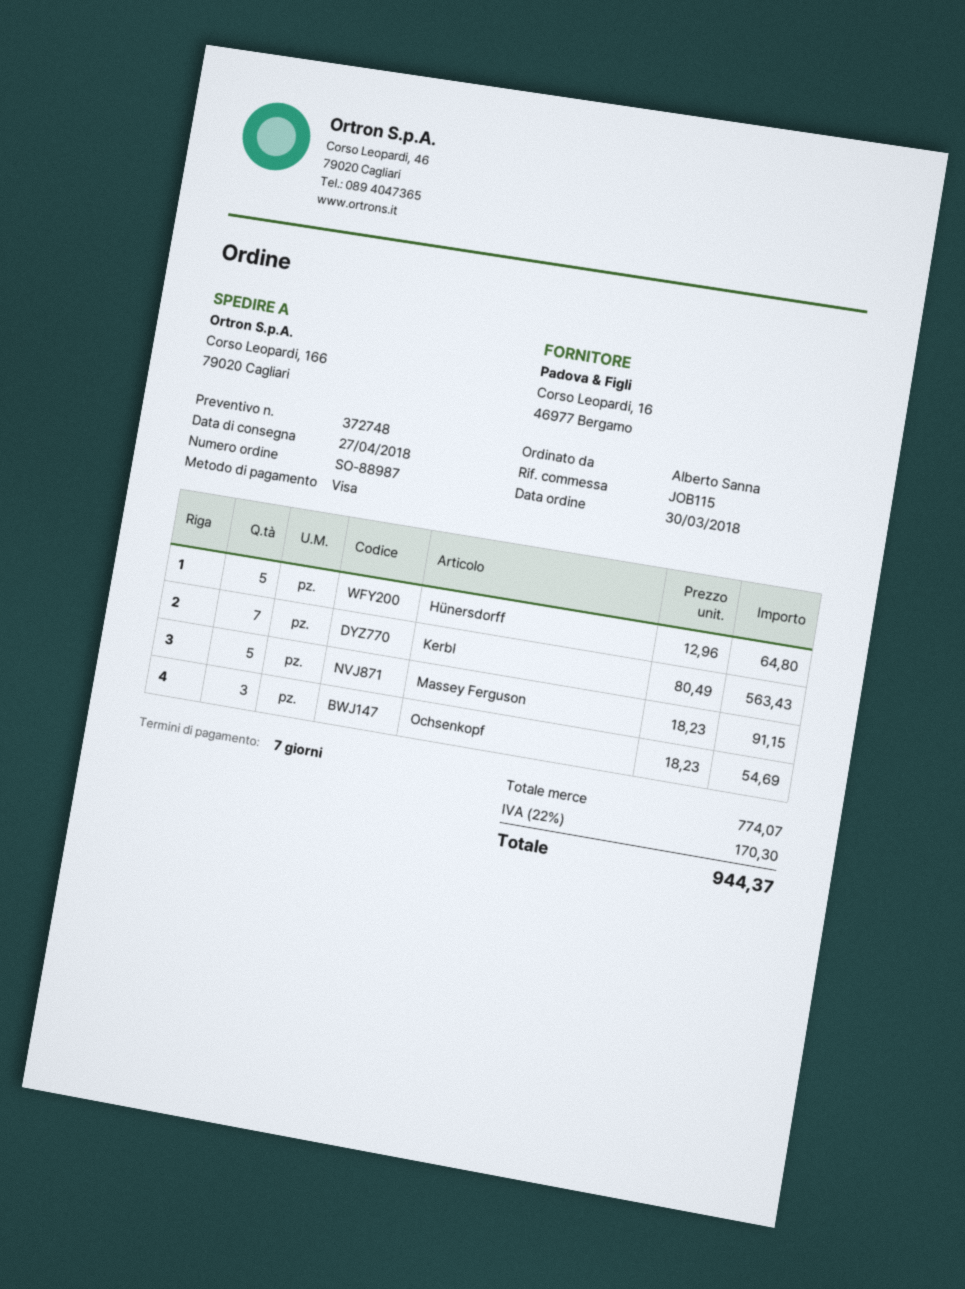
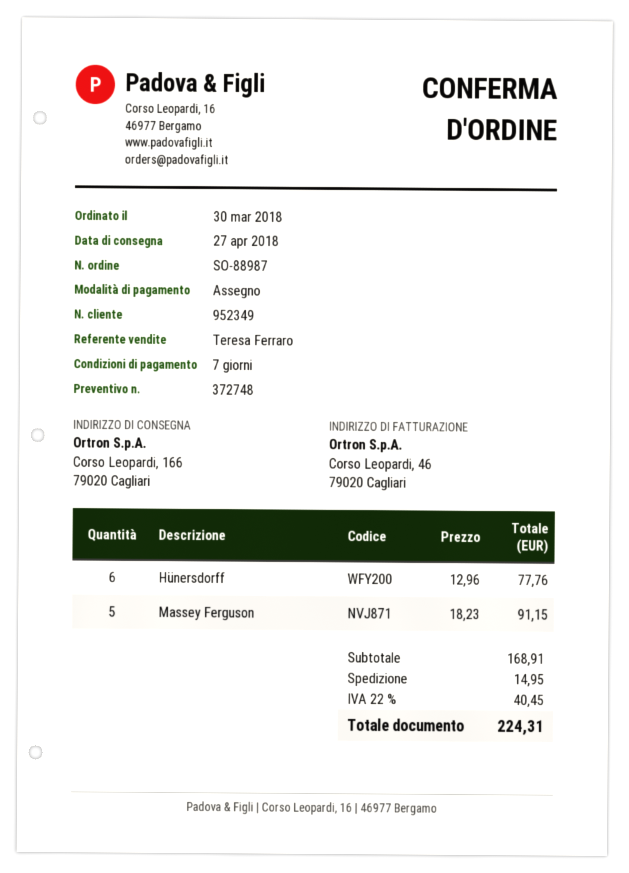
payment method: Visa -> cheque
Hünersdorff: 5 x 12.96 = 64.80 -> 6 x 12.96 = 77.76
Kerbl: 7 x 80.49 = 563.43 -> none
Ochsenkopf: 3 x 18.23 = 54.69 -> none
subtotal: 774.07 -> 168.91
shipping: none -> 14.95
tax: 22% = 170.30 -> 22% = 40.45
total: 944.37 -> 224.31

